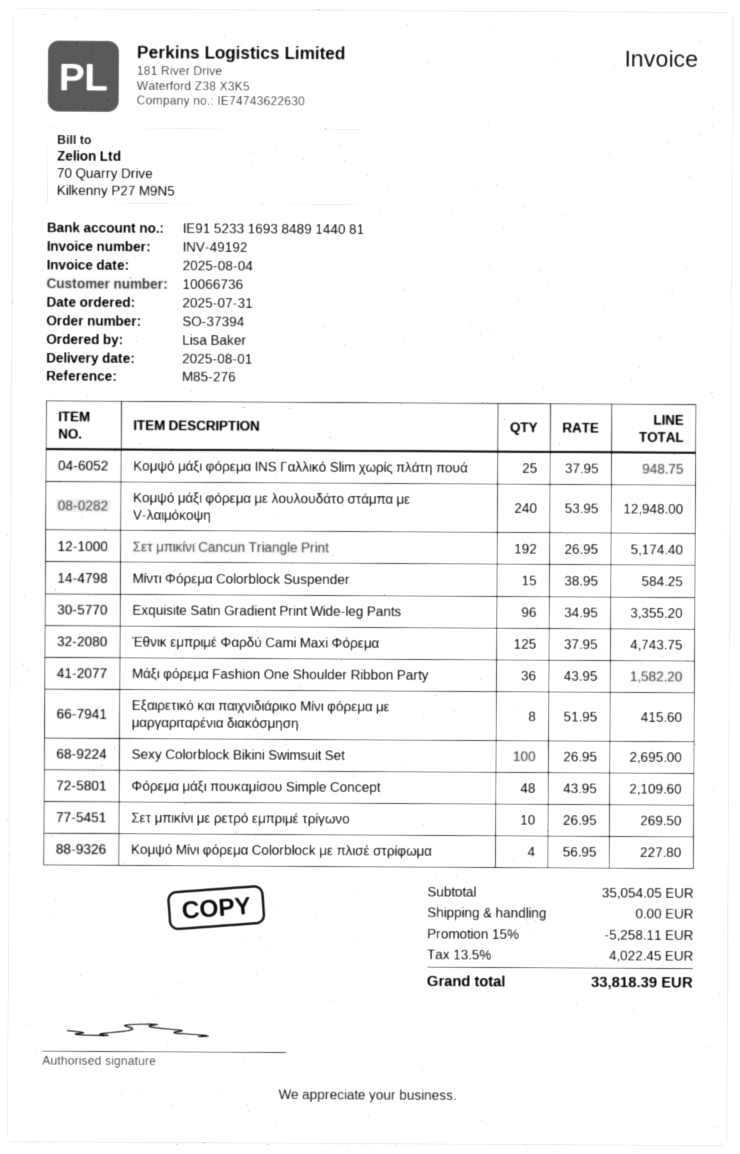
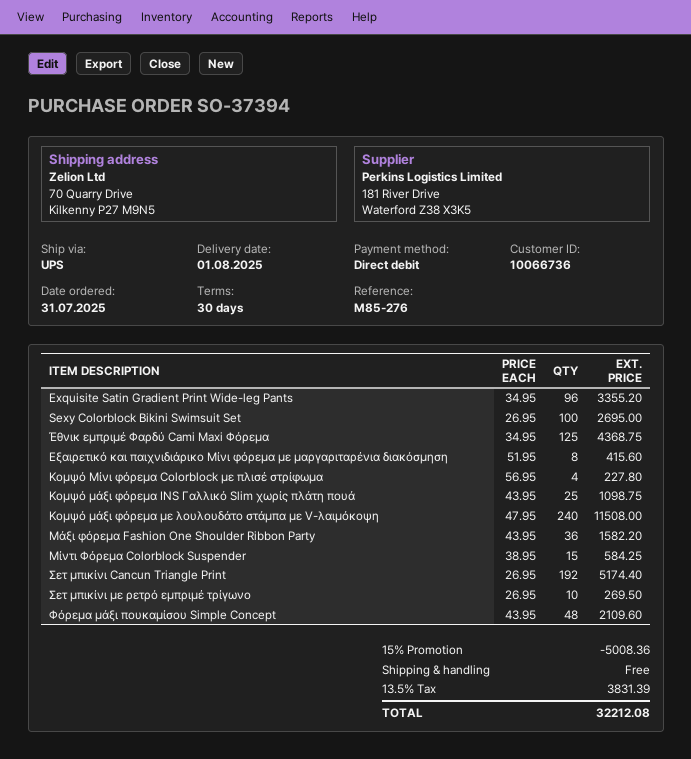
Κομψό μάξι φόρεμα INS Γαλλικό Slim χωρίς πλάτη πουά: 25 x 37.95 = 948.75 -> 25 x 43.95 = 1098.75
Κομψό μάξι φόρεμα με λουλουδάτο στάμπα με V-λαιμόκοψη: 240 x 53.95 = 12948.00 -> 240 x 47.95 = 11508.00
Έθνικ εμπριμέ Φαρδύ Cami Maxi Φόρεμα: 125 x 37.95 = 4743.75 -> 125 x 34.95 = 4368.75
discount: 15% = 5258.11 -> 15% = 5008.36
tax: 13.5% = 4022.45 -> 13.5% = 3831.39
total: 33818.39 -> 32212.08

